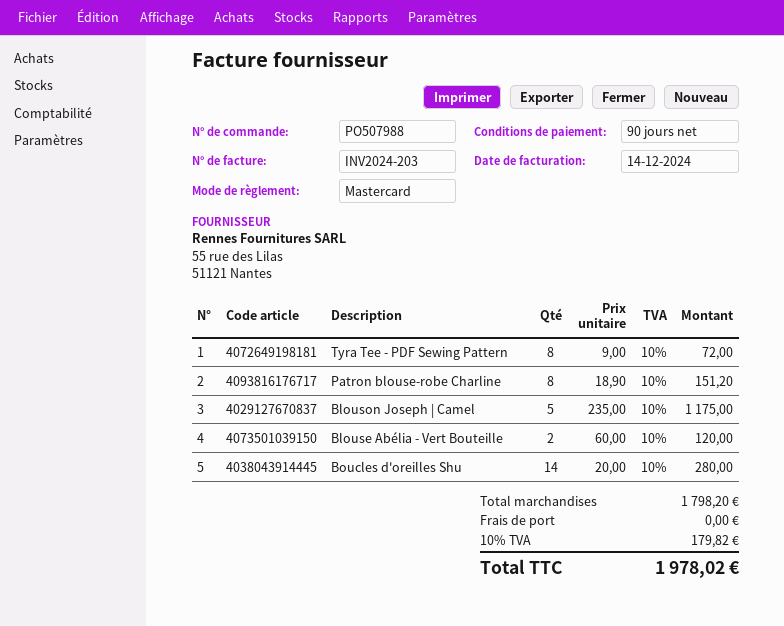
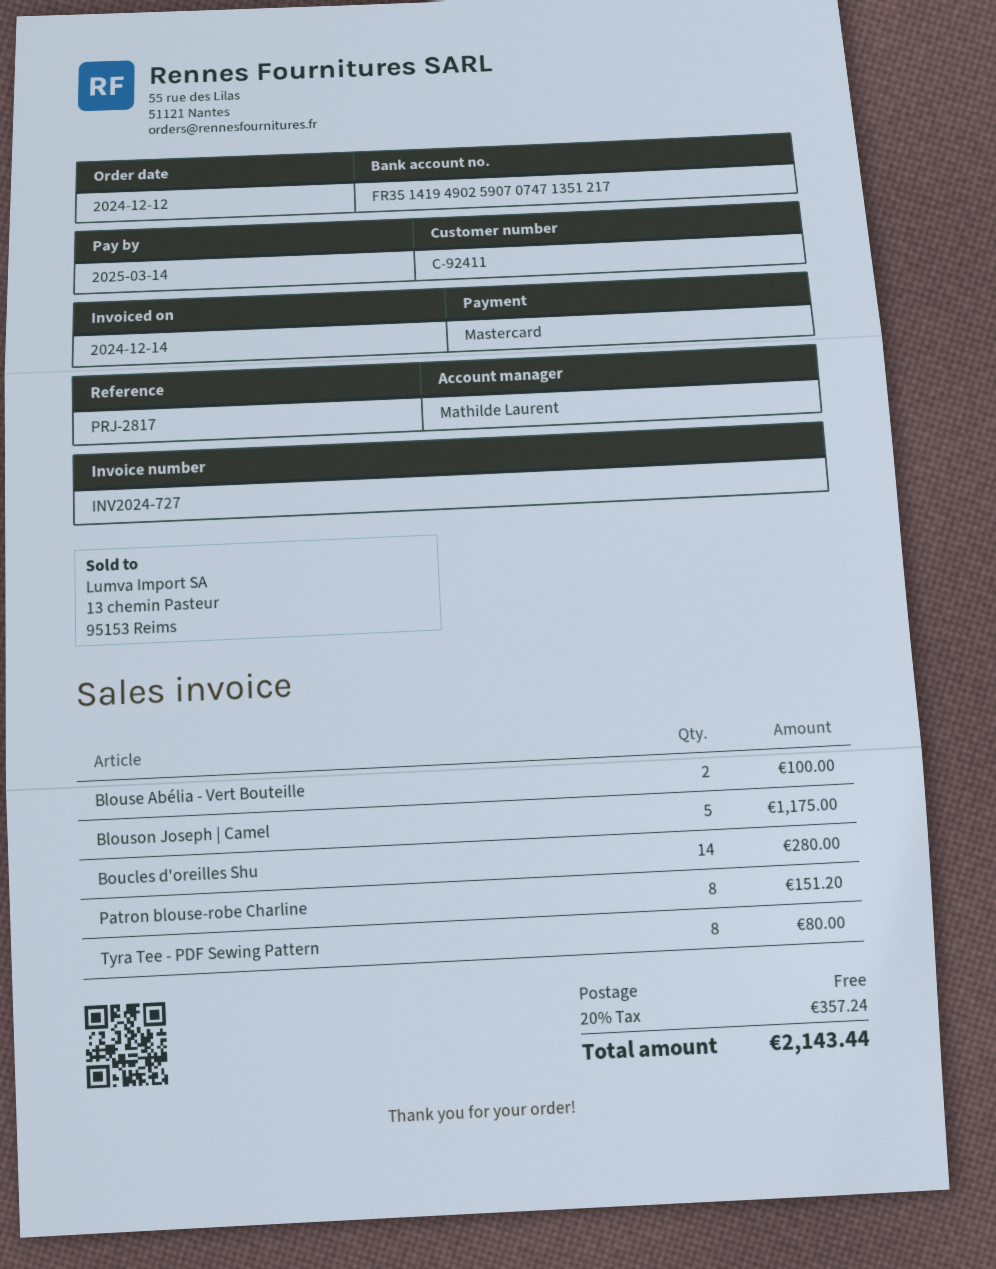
invoice number: INV2024-203 -> INV2024-727
Tyra Tee - PDF Sewing Pattern: 8 for 72.00 -> 8 for 80.00
Blouse Abélia - Vert Bouteille: 2 for 120.00 -> 2 for 100.00
tax: 10% = 179.82 -> 20% = 357.24
total: 1978.02 -> 2143.44

